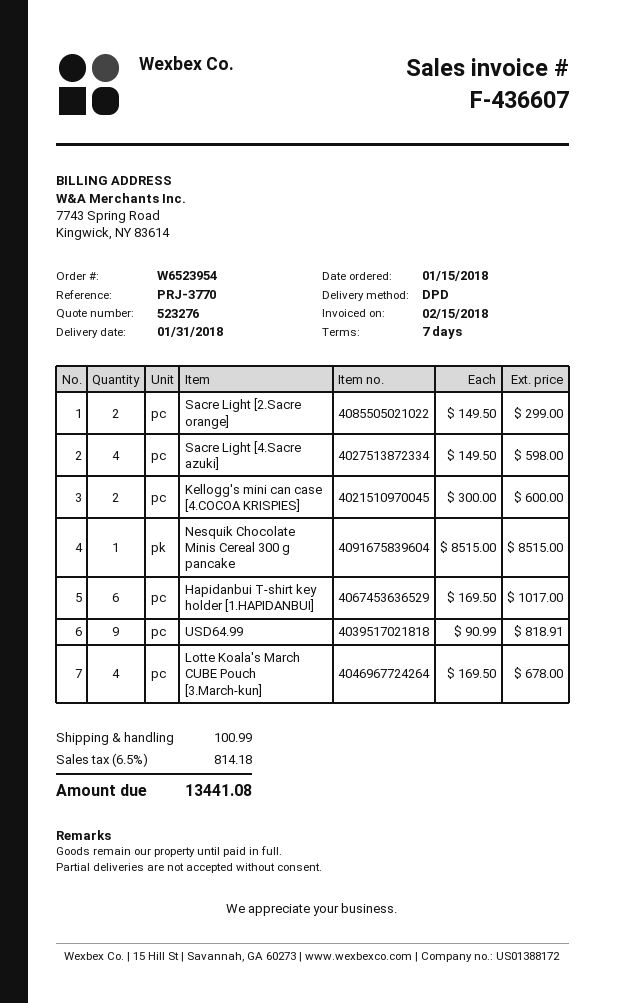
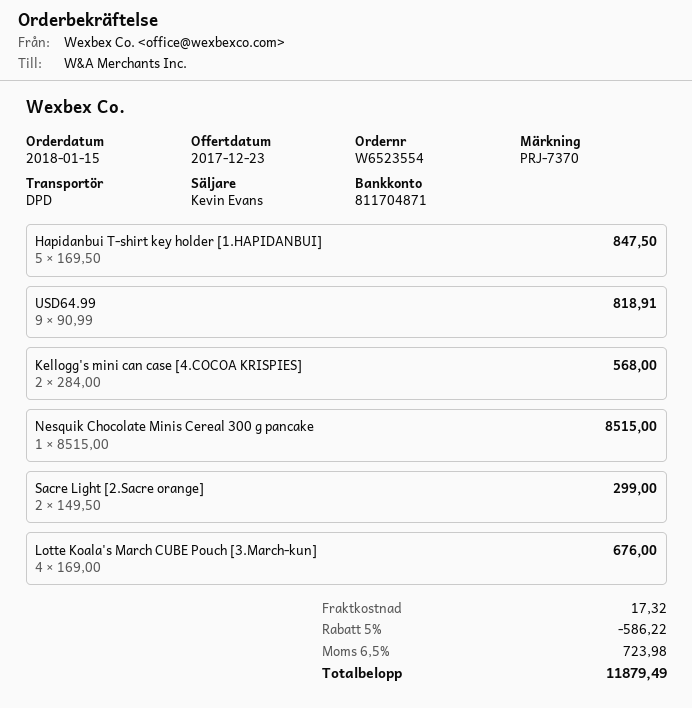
order number: W6523954 -> W6523554
reference: PRJ-3770 -> PRJ-7370
Sacre Light [4.Sacre azuki]: 4 x 149.50 = 598.00 -> none
Kellogg's mini can case [4.COCOA KRISPIES]: 2 x 300.00 = 600.00 -> 2 x 284.00 = 568.00
Hapidanbui T-shirt key holder [1.HAPIDANBUI]: 6 x 169.50 = 1017.00 -> 5 x 169.50 = 847.50
Lotte Koala's March CUBE Pouch [3.March-kun]: 4 x 169.50 = 678.00 -> 4 x 169.00 = 676.00
discount: none -> 5% = 586.22
shipping: 100.99 -> 17.32
tax: 6.5% = 814.18 -> 6.5% = 723.98
total: 13441.08 -> 11879.49

